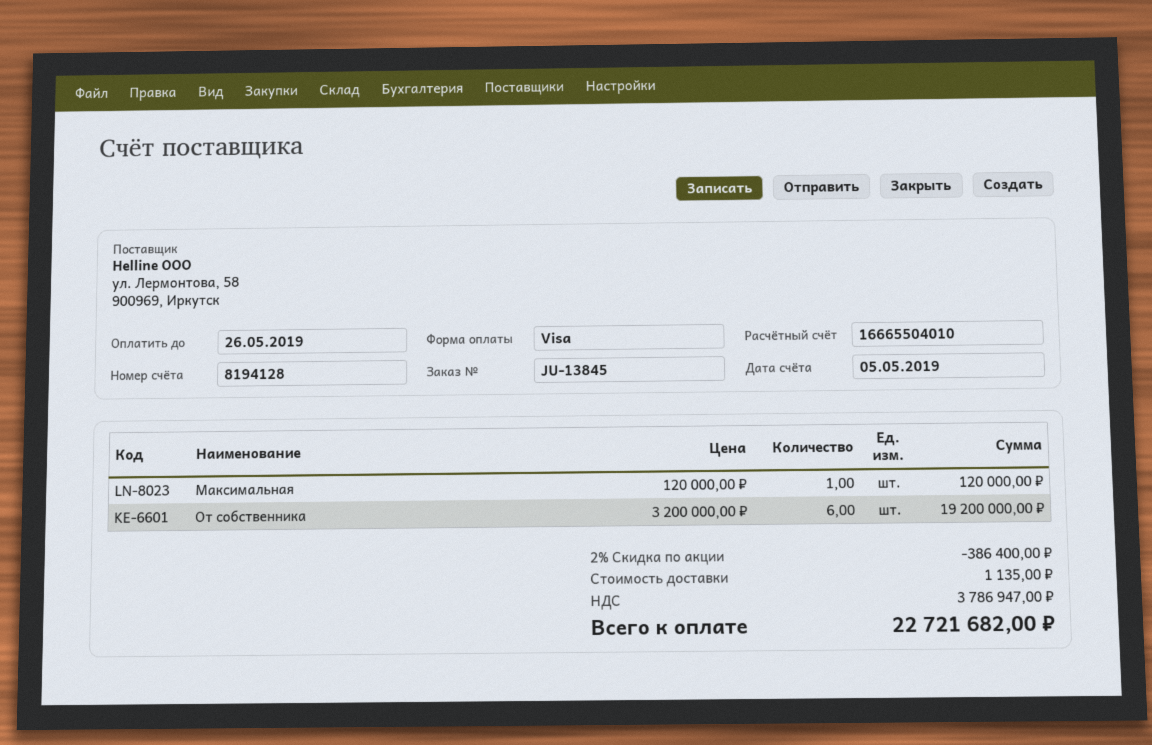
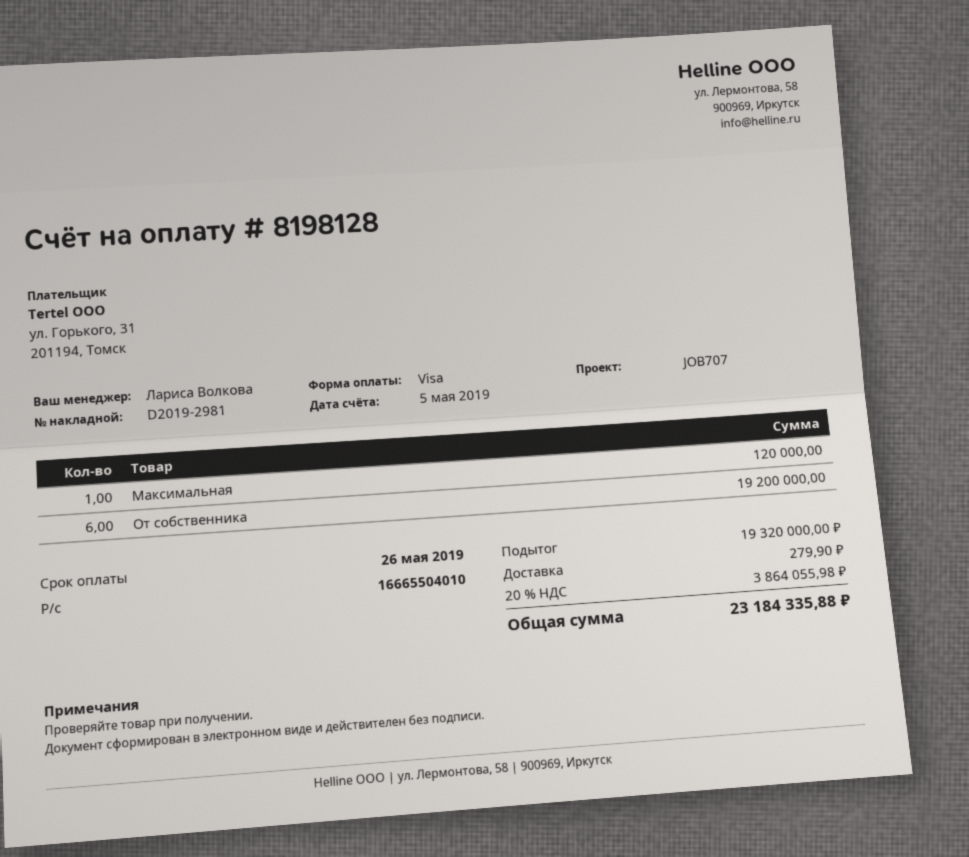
invoice number: 8194128 -> 8198128
discount: 2% = 386400.00 -> none
shipping: 1135.00 -> 279.90
tax: 3786947.00 -> 3864055.98
total: 22721682.00 -> 23184335.88

